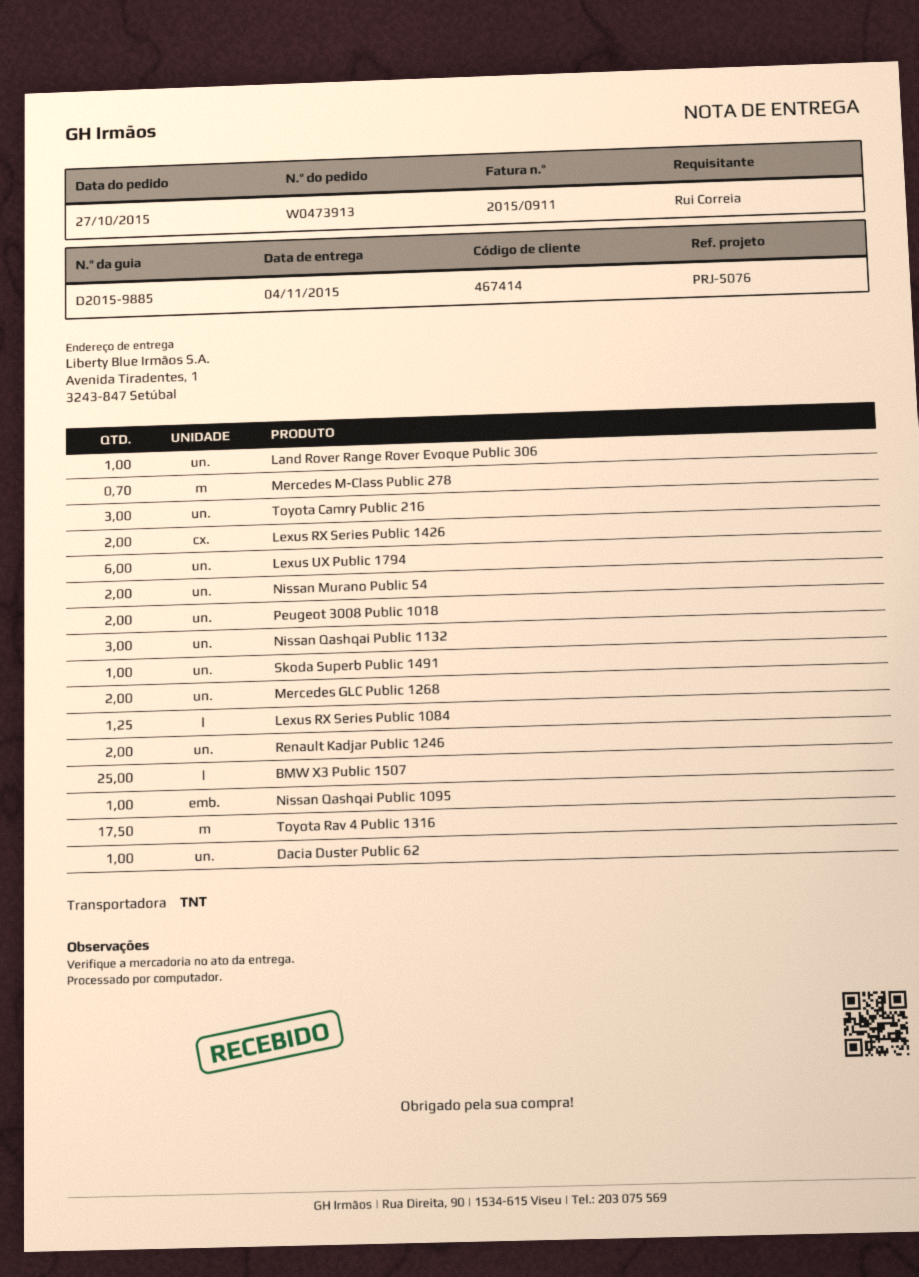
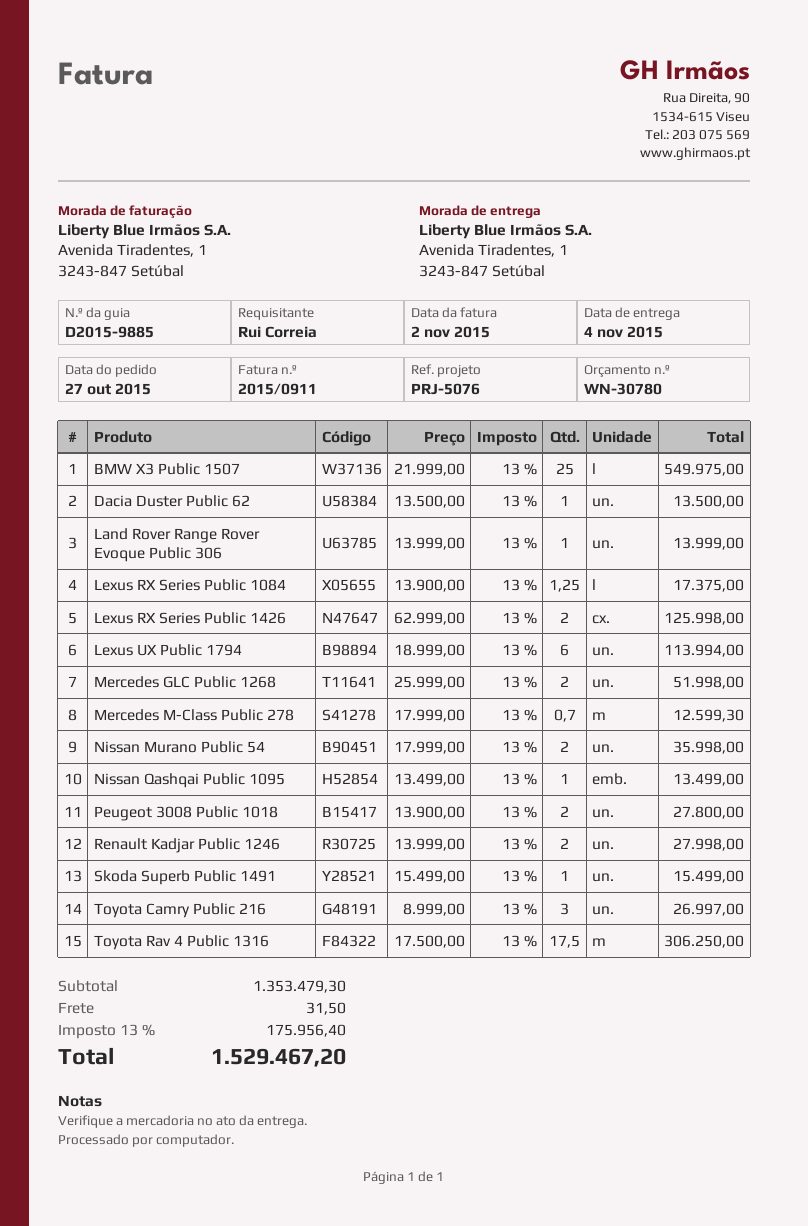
Nissan Qashqai Public 1132: 3 -> none

